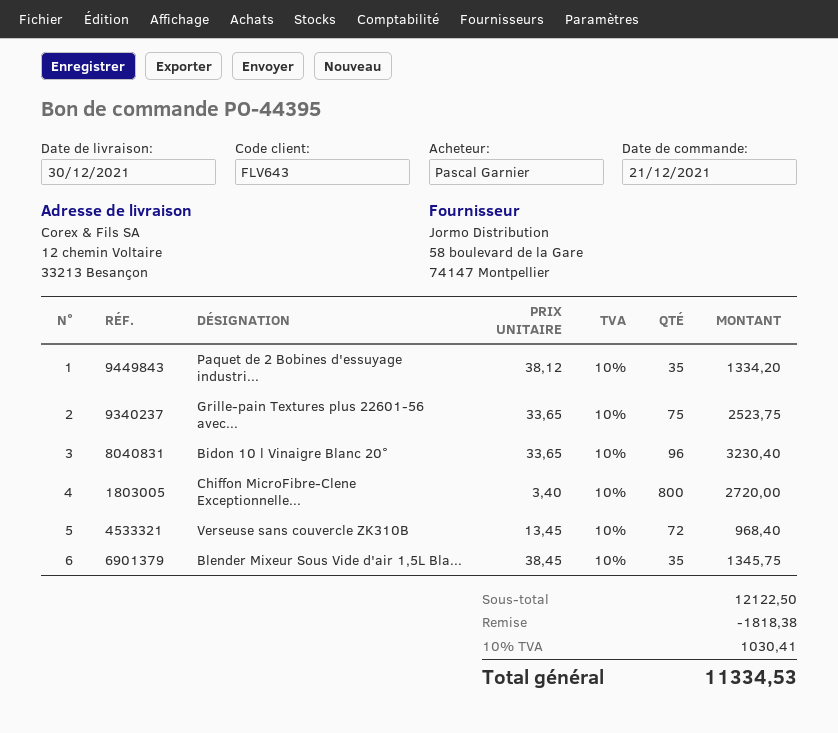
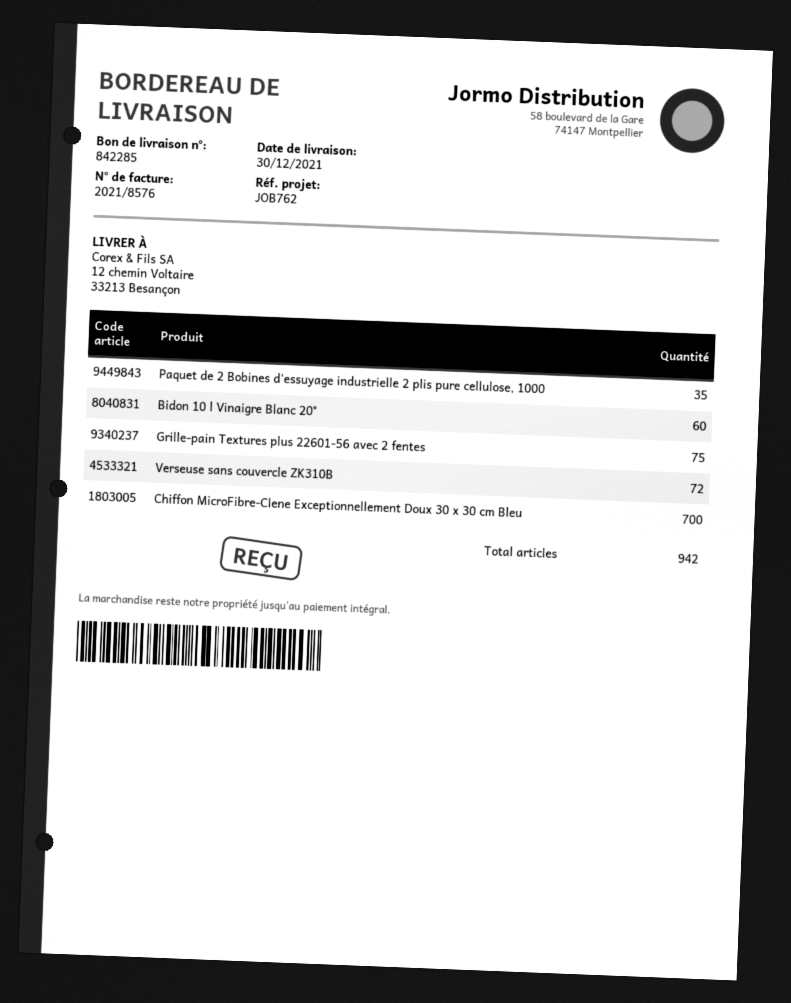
Bidon 10 l Vinaigre Blanc 20°: 96 -> 60
Chiffon MicroFibre-Clene Exceptionnelle...: 800 -> 700
Blender Mixeur Sous Vide d'air 1,5L Bla...: 35 -> none

